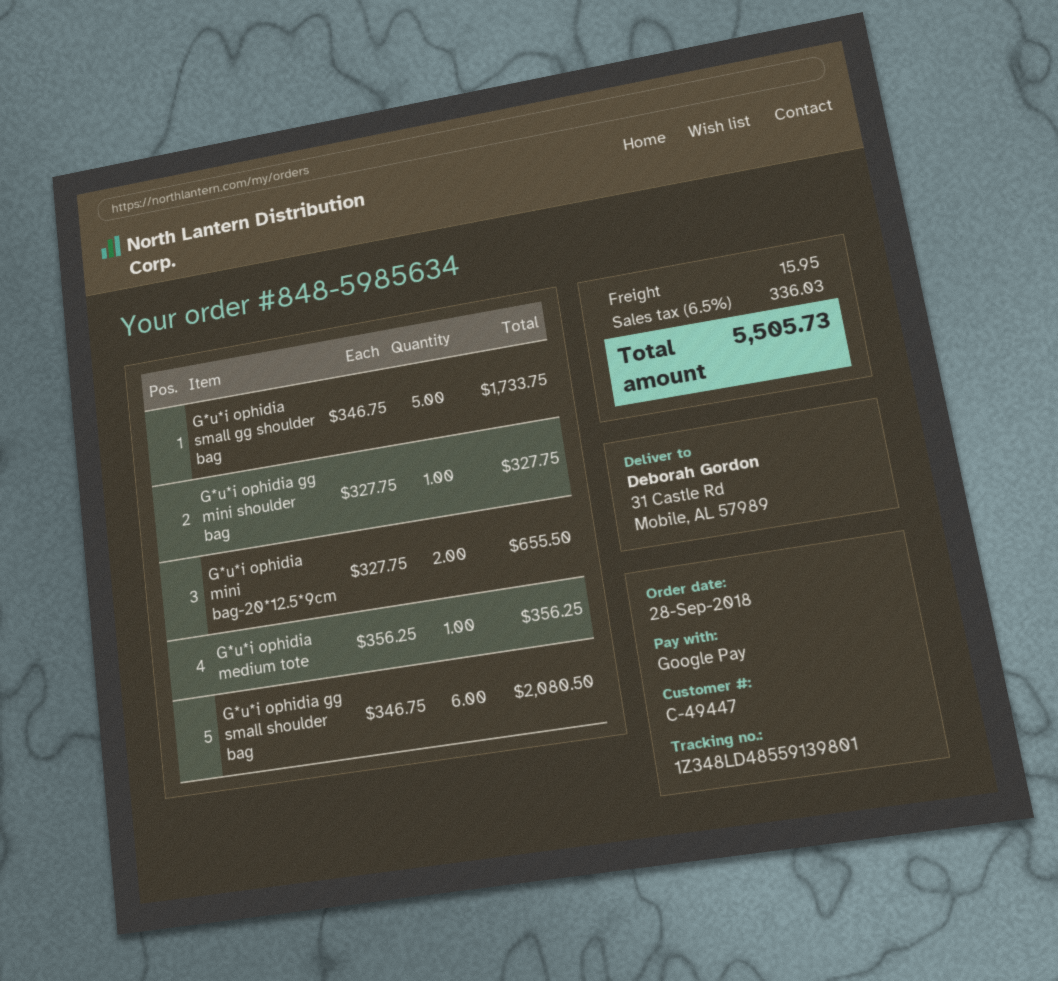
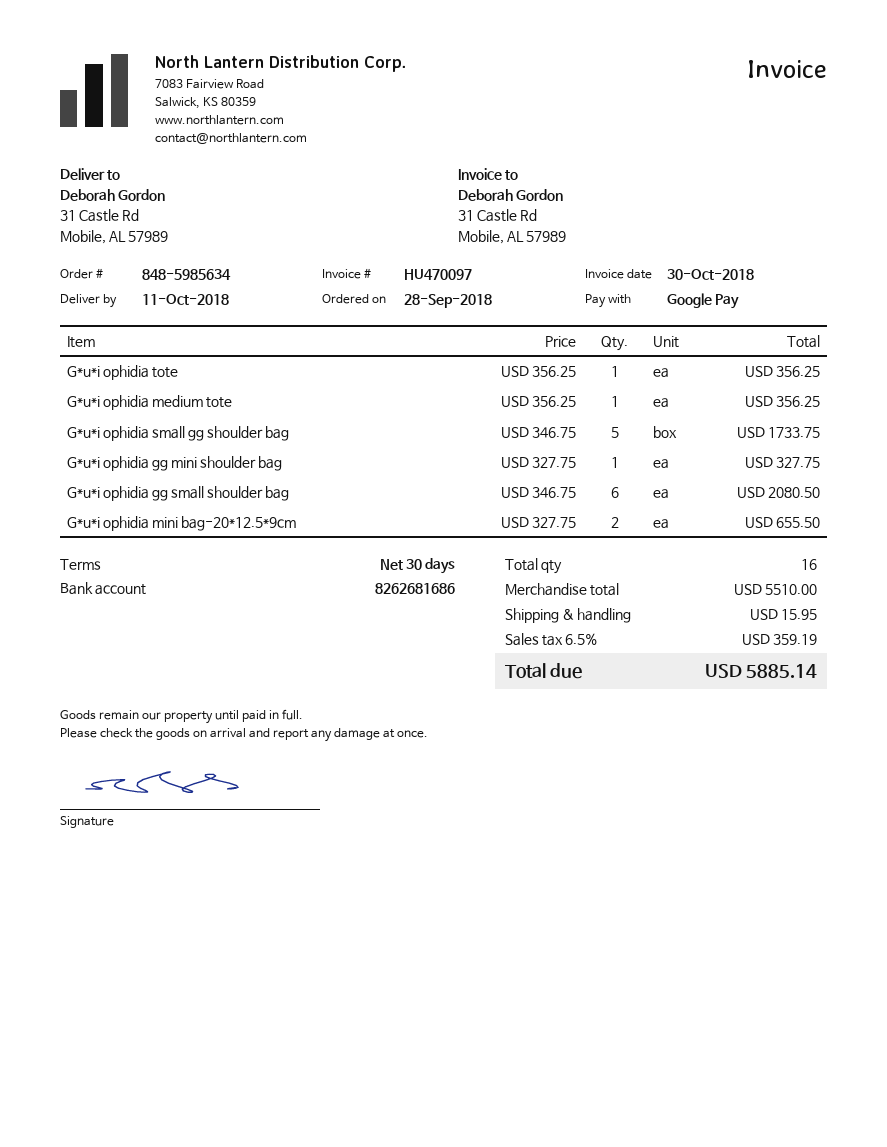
G*u*i ophidia tote: none -> 1 x 356.25 = 356.25
tax: 6.5% = 336.03 -> 6.5% = 359.19
total: 5505.73 -> 5885.14

